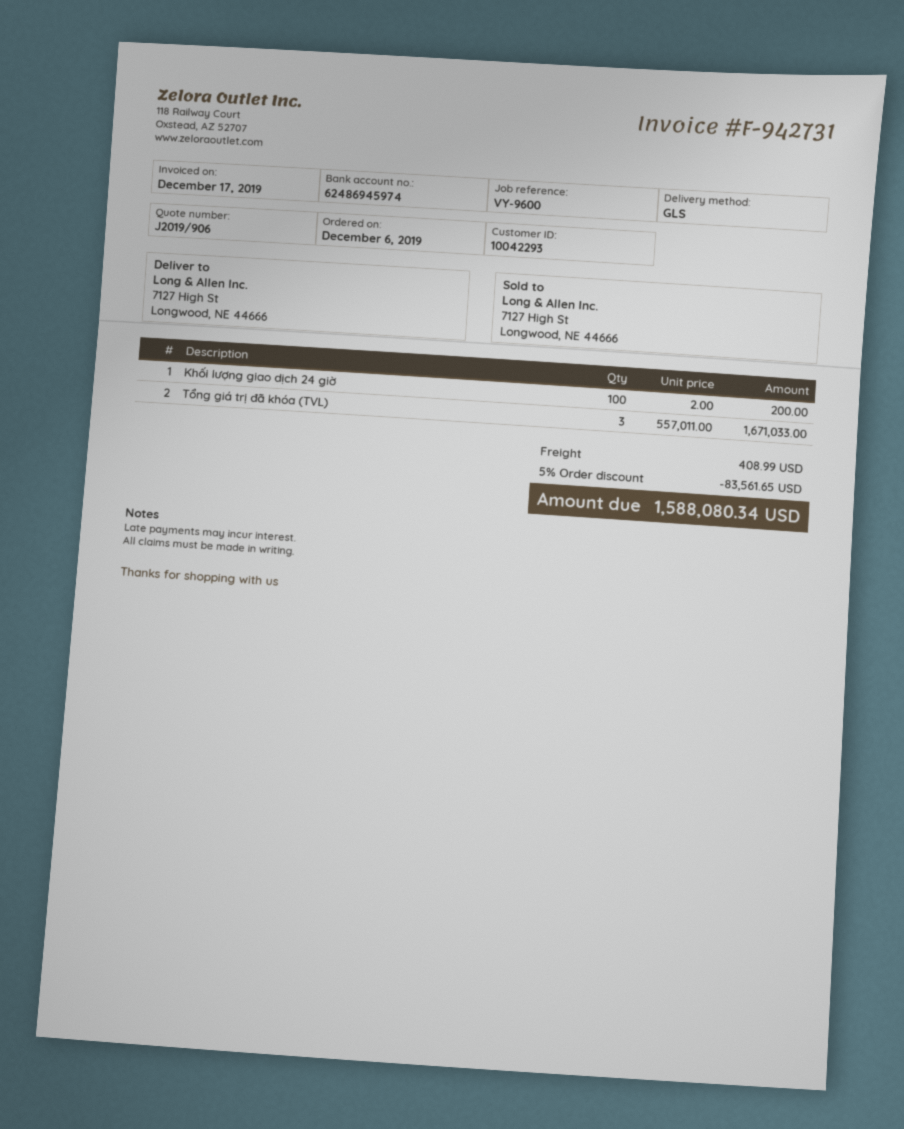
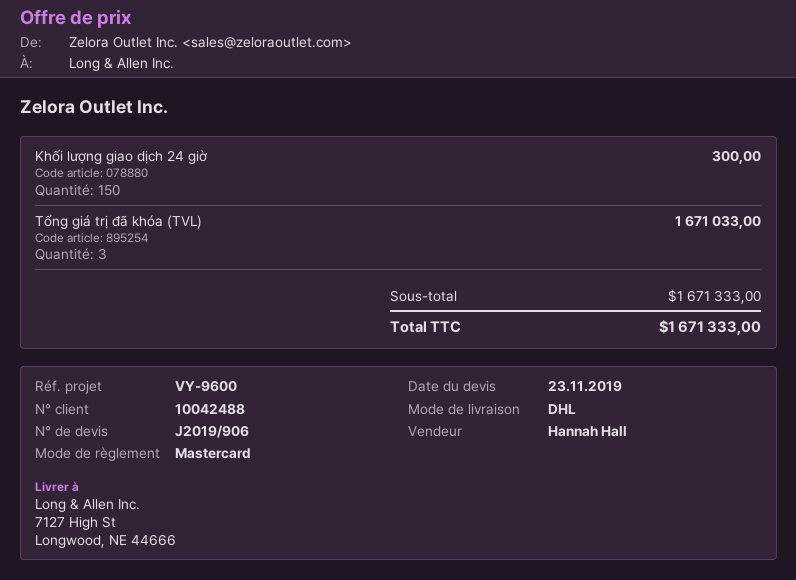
customer number: 10042293 -> 10042488
shipping method: GLS -> DHL
Khối lượng giao dịch 24 giờ: 100 for 200.00 -> 150 for 300.00
discount: 5% = 83561.65 -> none
shipping: 408.99 -> none
total: 1588080.34 -> 1671333.00

